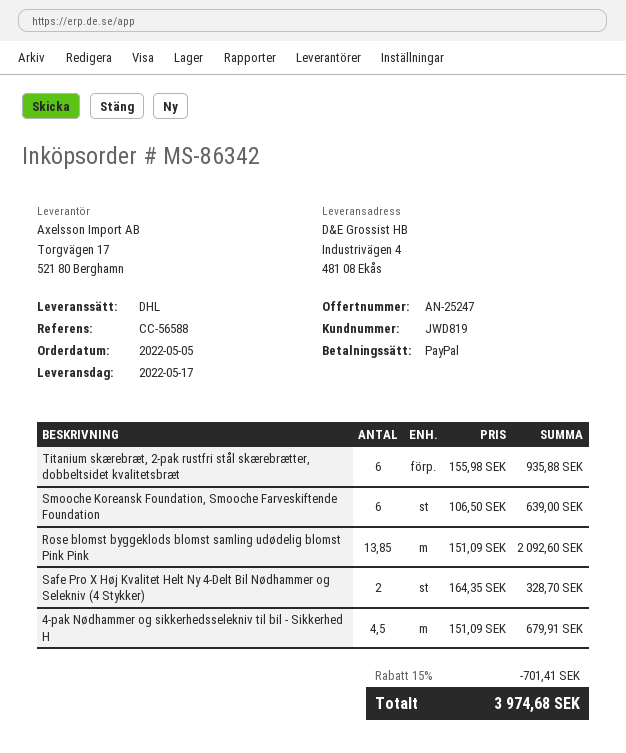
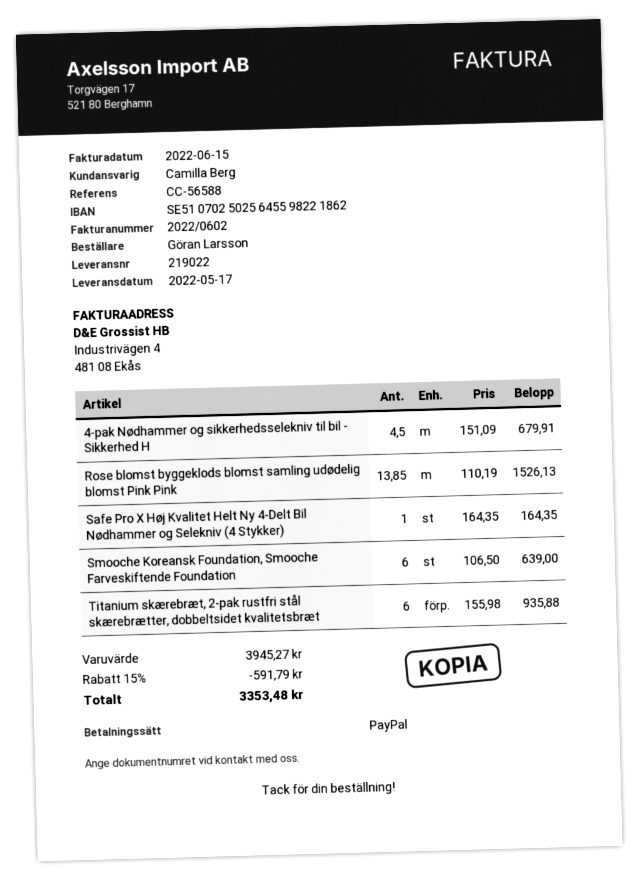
Rose blomst byggeklods blomst samling udødelig blomst Pink Pink: 13.85 x 151.09 = 2092.60 -> 13.85 x 110.19 = 1526.13
Safe Pro X Høj Kvalitet Helt Ny 4-Delt Bil Nødhammer og Selekniv (4 Stykker): 2 x 164.35 = 328.70 -> 1 x 164.35 = 164.35
discount: 15% = 701.41 -> 15% = 591.79
total: 3974.68 -> 3353.48

